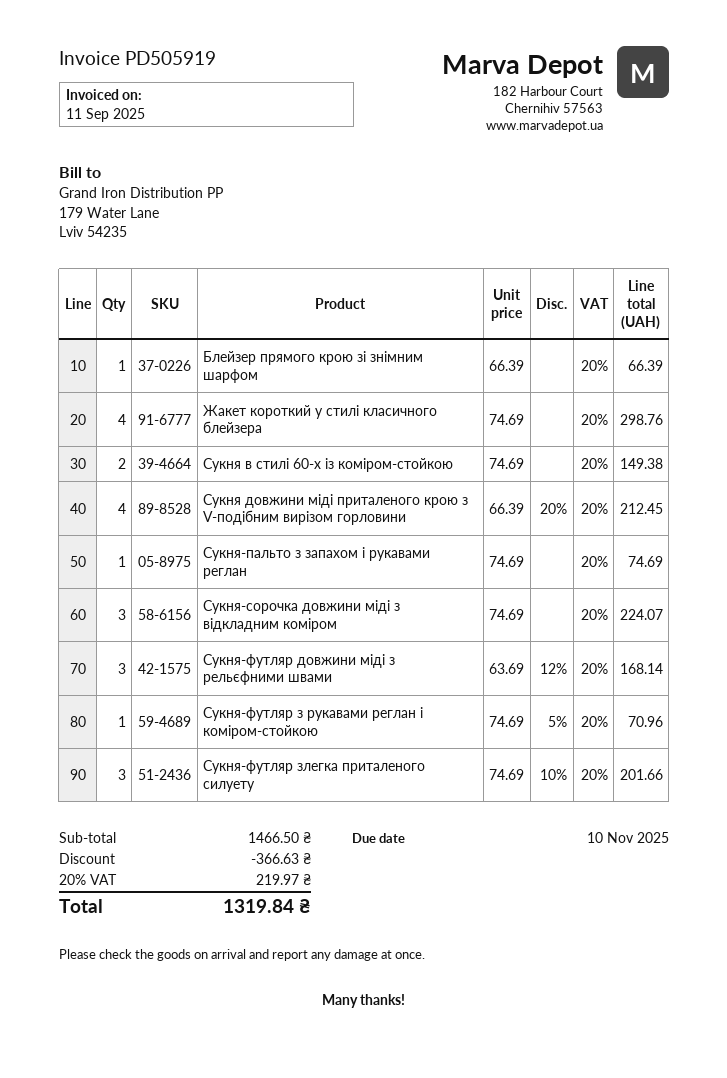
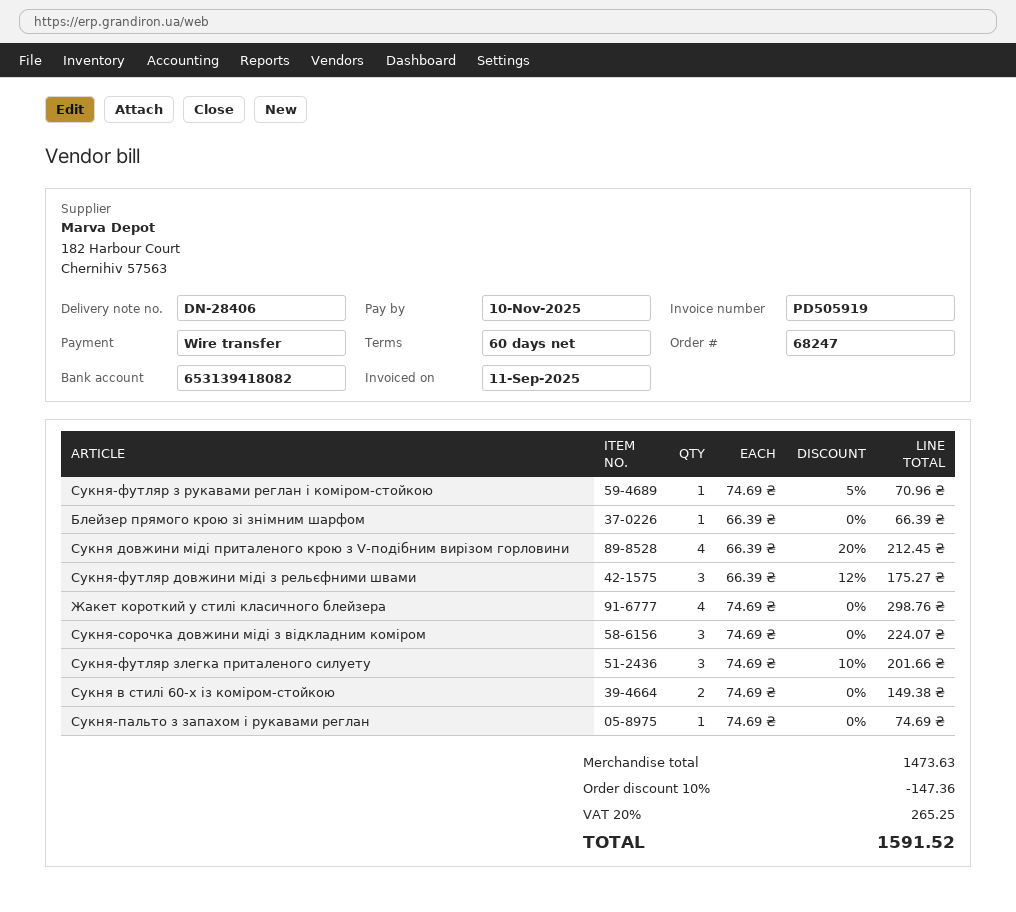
Сукня-футляр довжини міді з рельєфними швами: 3 x 63.69 - 12% = 168.14 -> 3 x 66.39 - 12% = 175.27
subtotal: 1466.50 -> 1473.63
discount: 366.63 -> 147.36
tax: 20% = 219.97 -> 20% = 265.25
total: 1319.84 -> 1591.52

